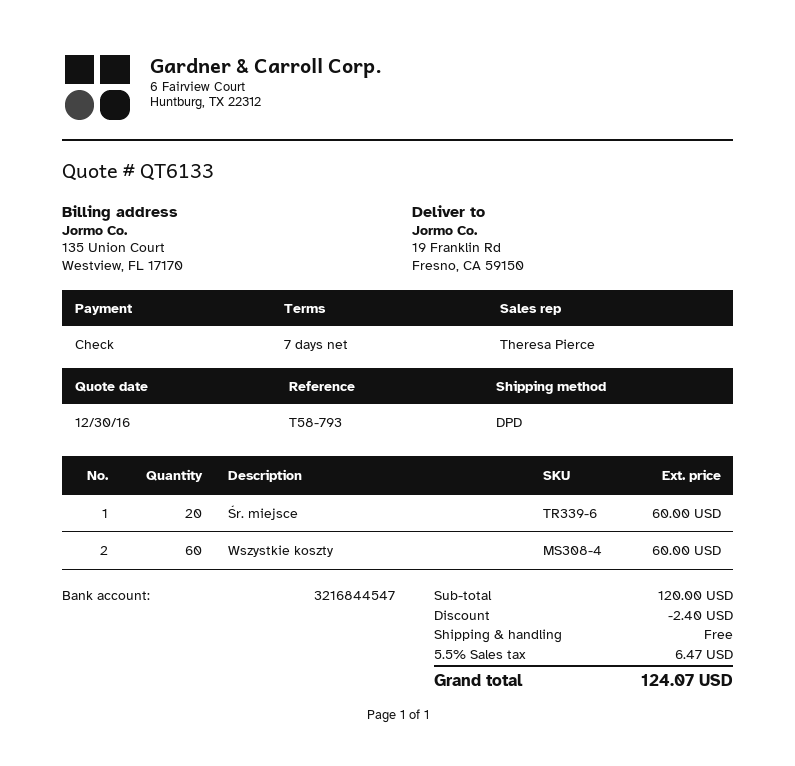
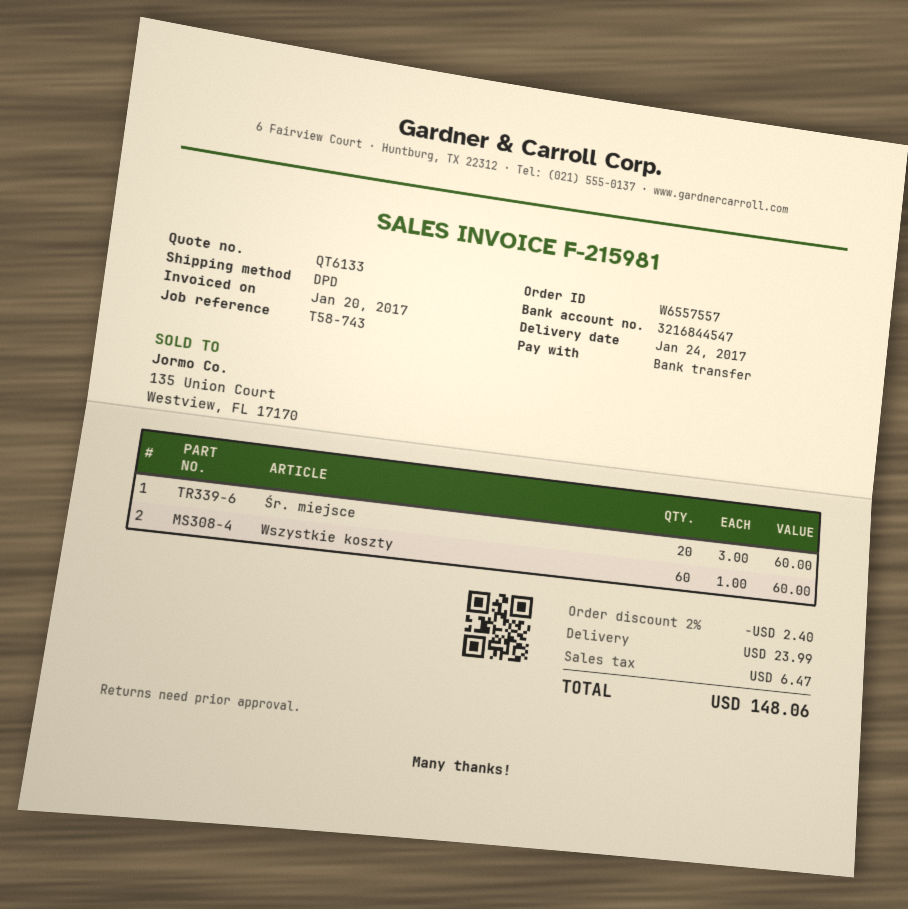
reference: T58-793 -> T58-743
payment method: cheque -> bank transfer
shipping: 0.00 -> 23.99
total: 124.07 -> 148.06

